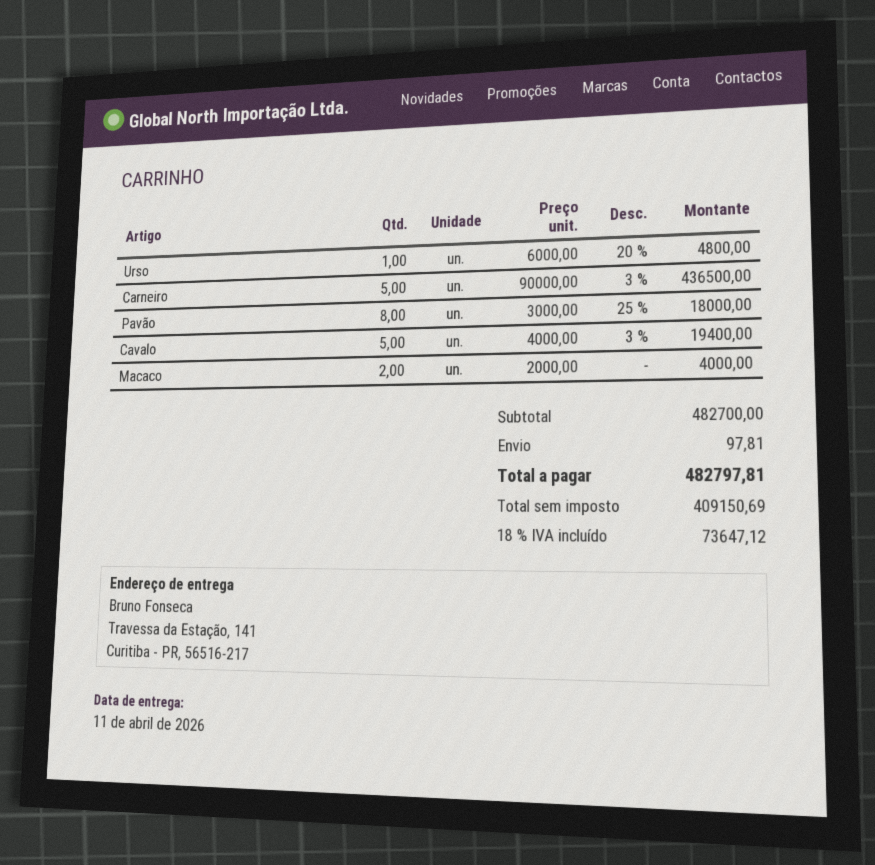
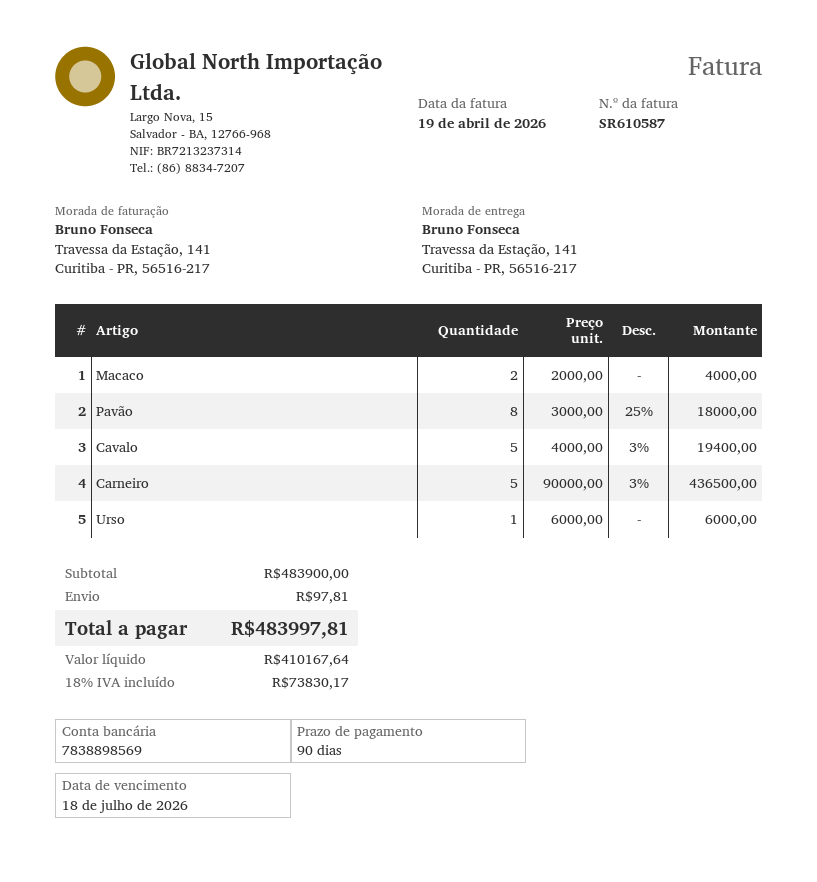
Urso: 1 x 6000.00 - 20% = 4800.00 -> 1 x 6000.00 = 6000.00
subtotal: 482700.00 -> 483900.00
net: 409150.69 -> 410167.64
tax: 18% = 73647.12 -> 18% = 73830.17
total: 482797.81 -> 483997.81

